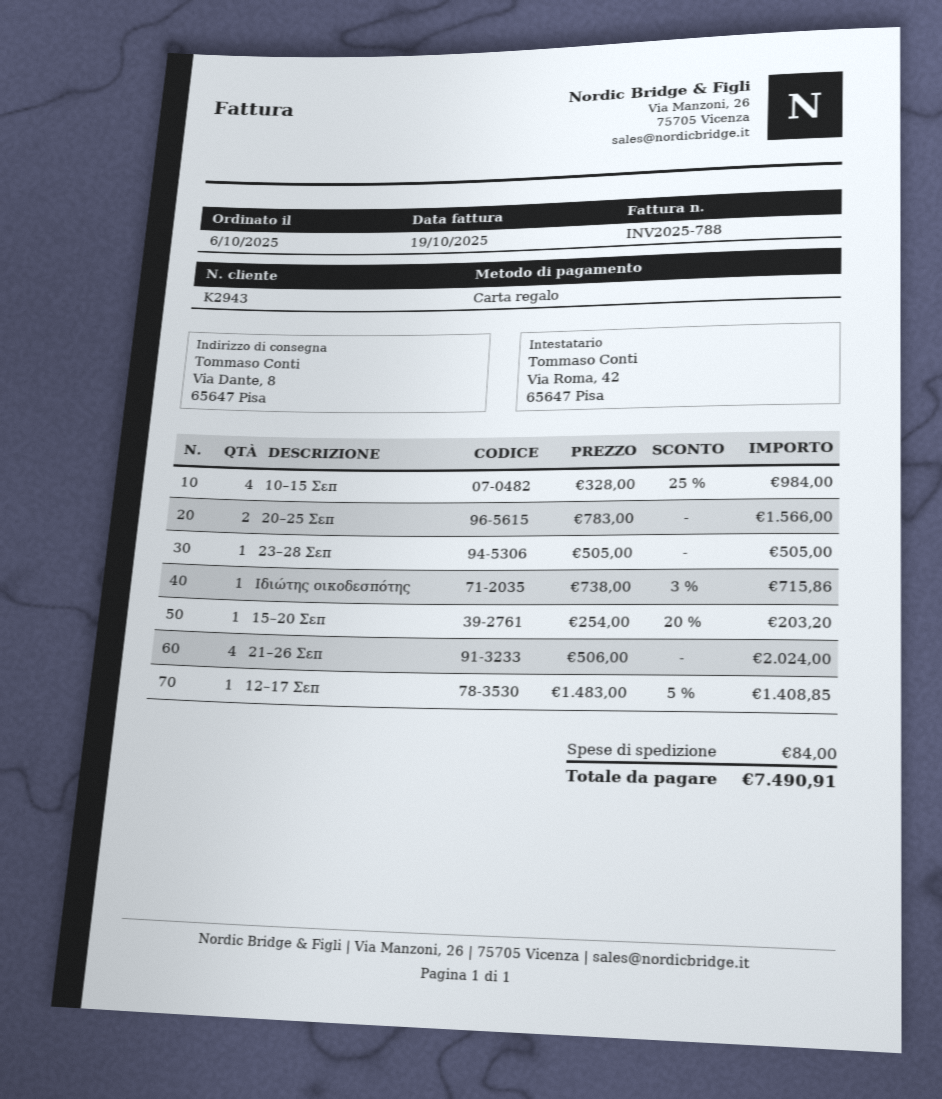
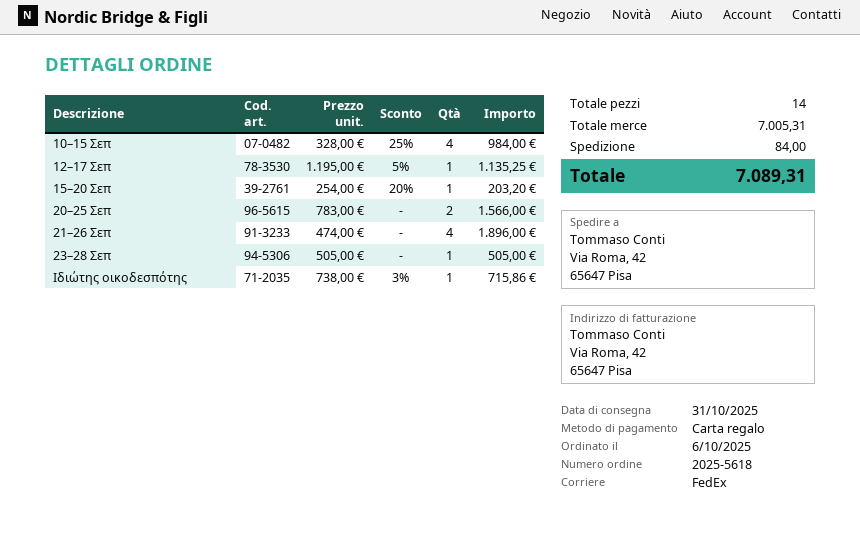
ship to: Via Dante, 8, 65647 Pisa -> Via Roma, 42, 65647 Pisa
21–26 Σεπ: 4 x 506.00 = 2024.00 -> 4 x 474.00 = 1896.00
12–17 Σεπ: 1 x 1483.00 - 5% = 1408.85 -> 1 x 1195.00 - 5% = 1135.25
total: 7490.91 -> 7089.31

